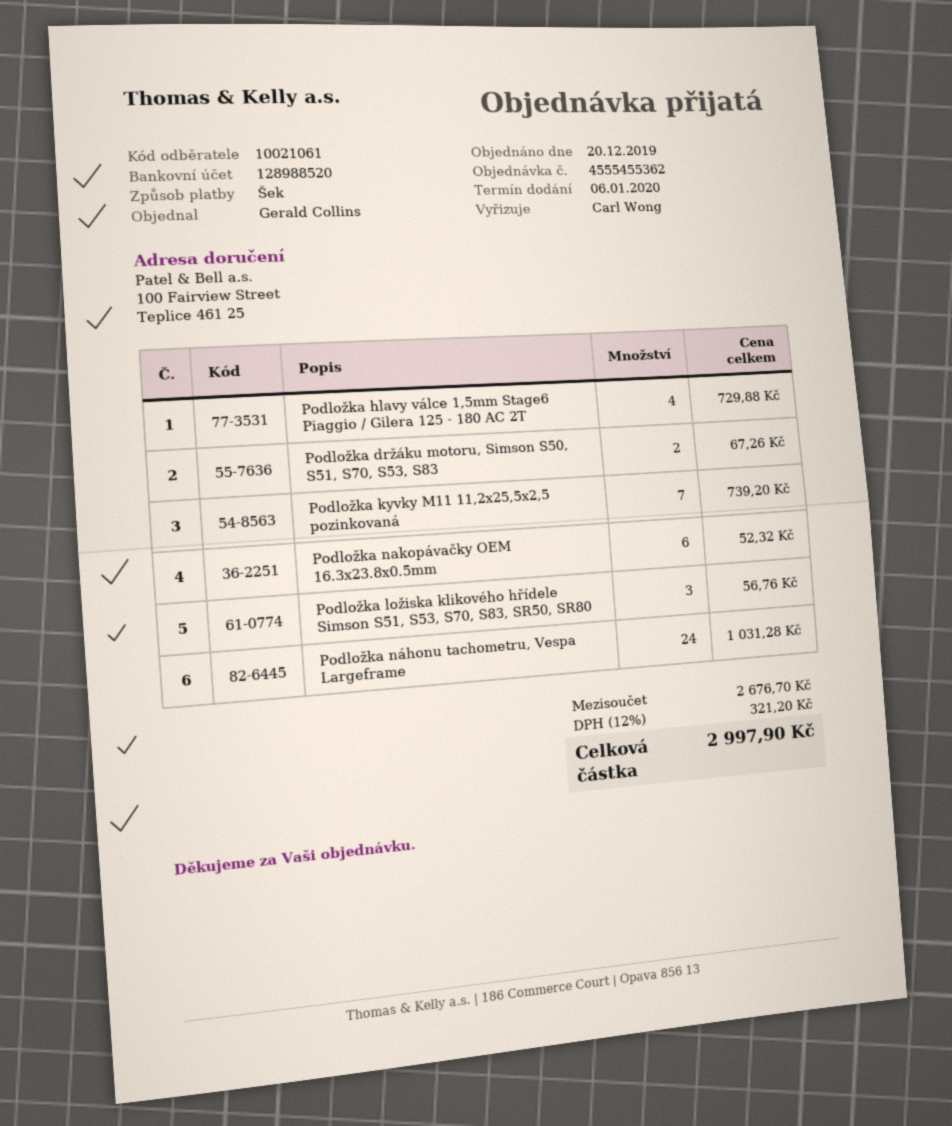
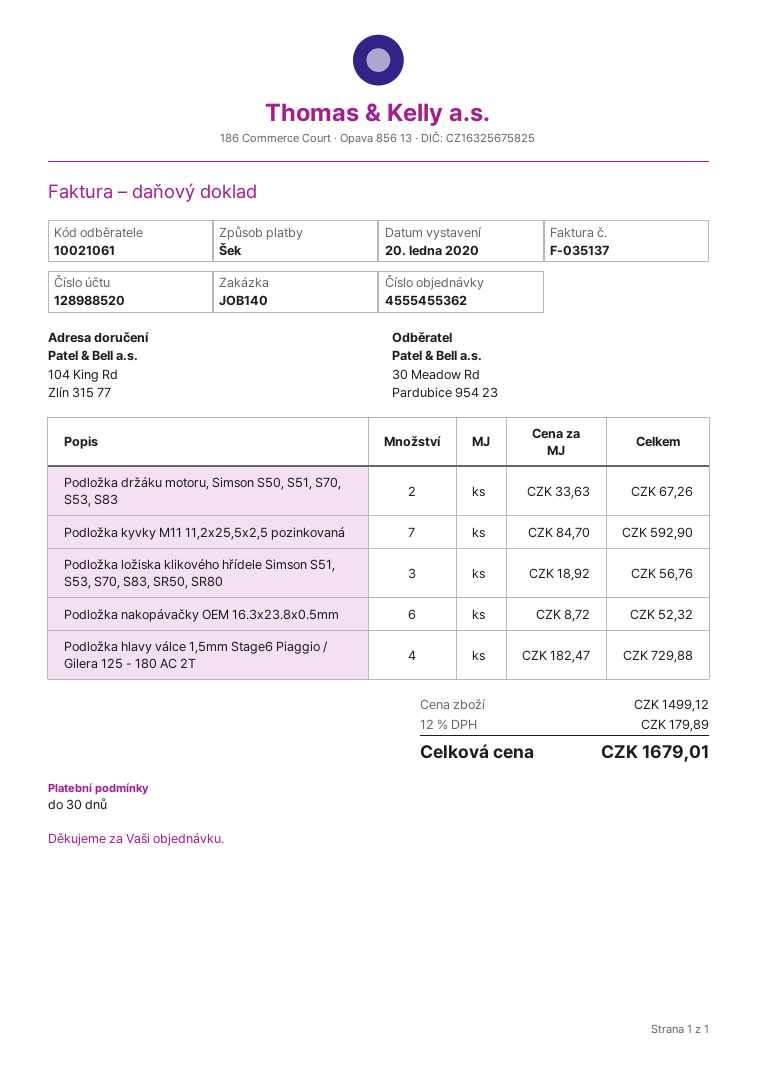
ship to: 100 Fairview Street, Teplice 461 25 -> 104 King Rd, Zlín 315 77
Podložka kyvky M11 11,2x25,5x2,5 pozinkovaná: 7 for 739.20 -> 7 for 592.90
Podložka náhonu tachometru, Vespa Largeframe: 24 for 1031.28 -> none
subtotal: 2676.70 -> 1499.12
tax: 12% = 321.20 -> 12% = 179.89
total: 2997.90 -> 1679.01

